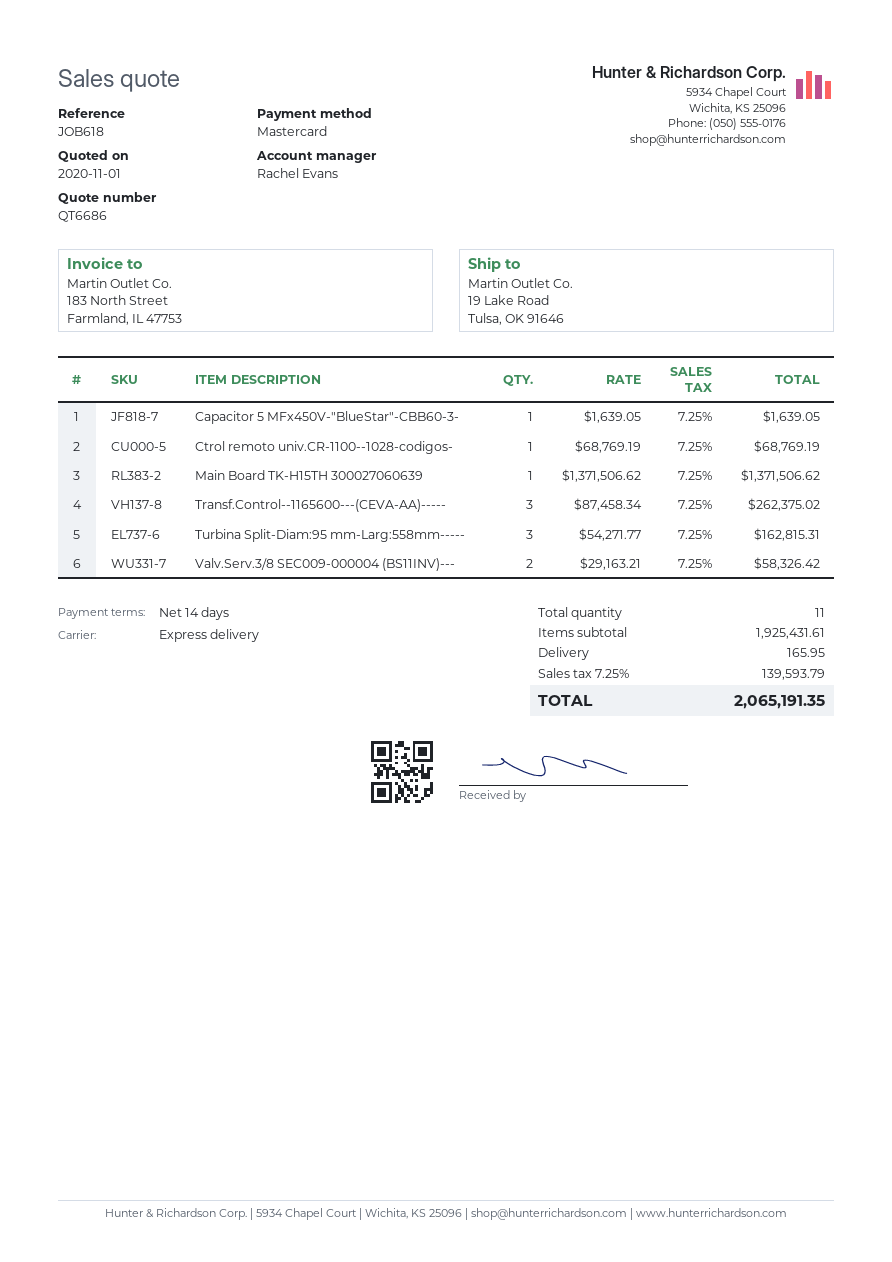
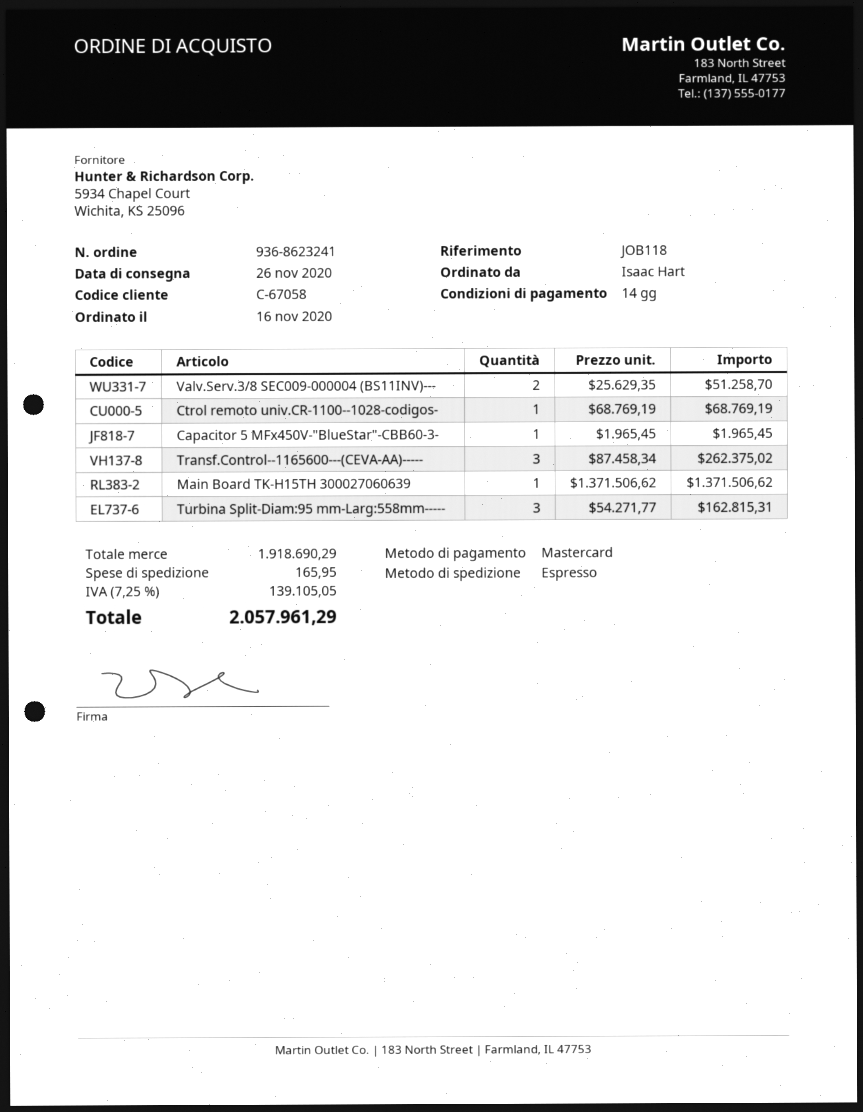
reference: JOB618 -> JOB118
Capacitor 5 MFx450V-"BlueStar"-CBB60-3-: 1 x 1639.05 = 1639.05 -> 1 x 1965.45 = 1965.45
Valv.Serv.3/8 SEC009-000004 (BS11INV)---: 2 x 29163.21 = 58326.42 -> 2 x 25629.35 = 51258.70
subtotal: 1925431.61 -> 1918690.29
tax: 7.25% = 139593.79 -> 7.25% = 139105.05
total: 2065191.35 -> 2057961.29

